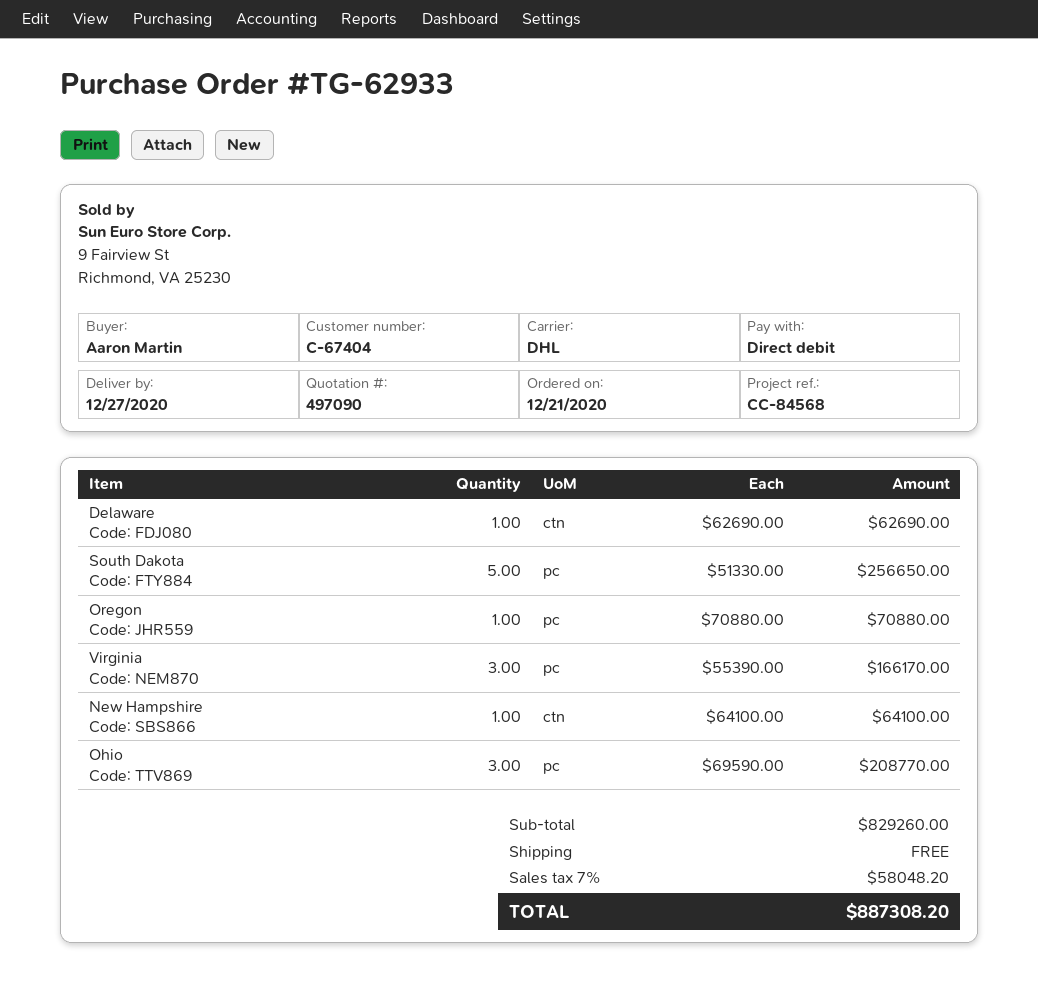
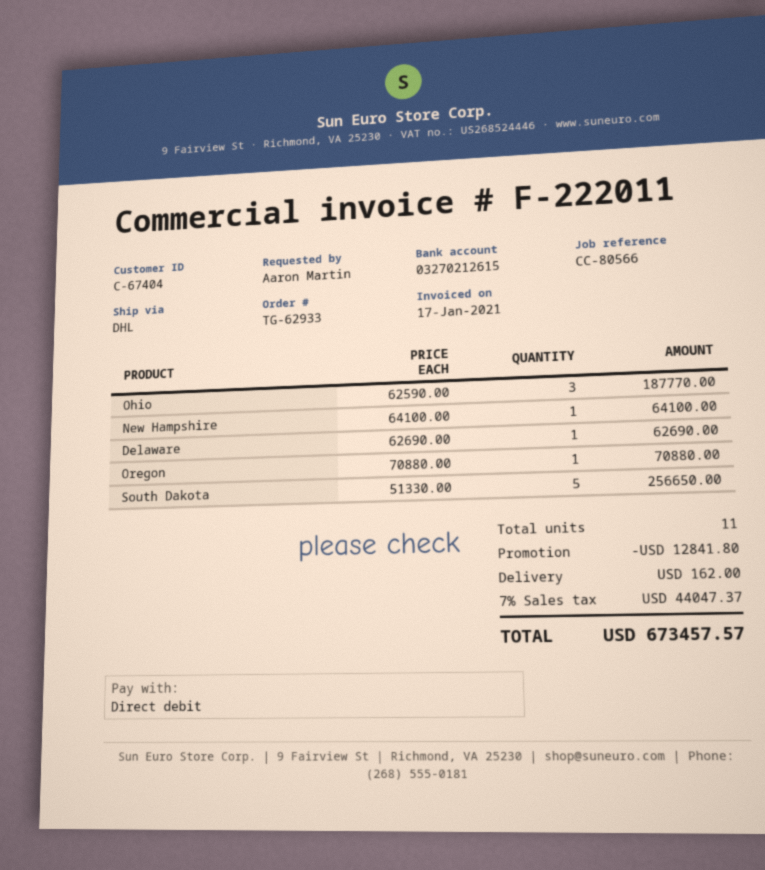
reference: CC-84568 -> CC-80566
Virginia: 3 x 55390.00 = 166170.00 -> none
Ohio: 3 x 69590.00 = 208770.00 -> 3 x 62590.00 = 187770.00
discount: none -> 12841.80
shipping: 0.00 -> 162.00
tax: 7% = 58048.20 -> 7% = 44047.37
total: 887308.20 -> 673457.57

